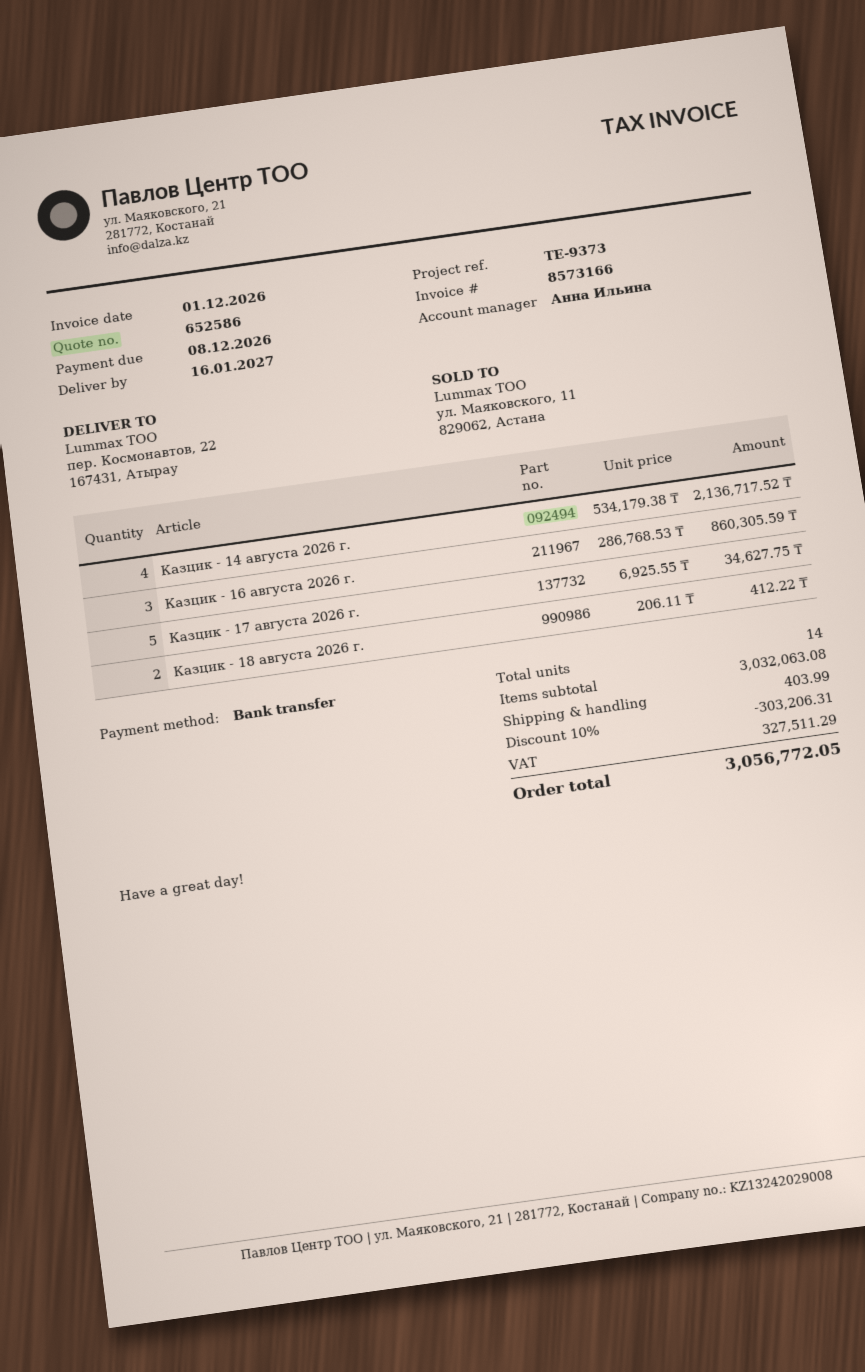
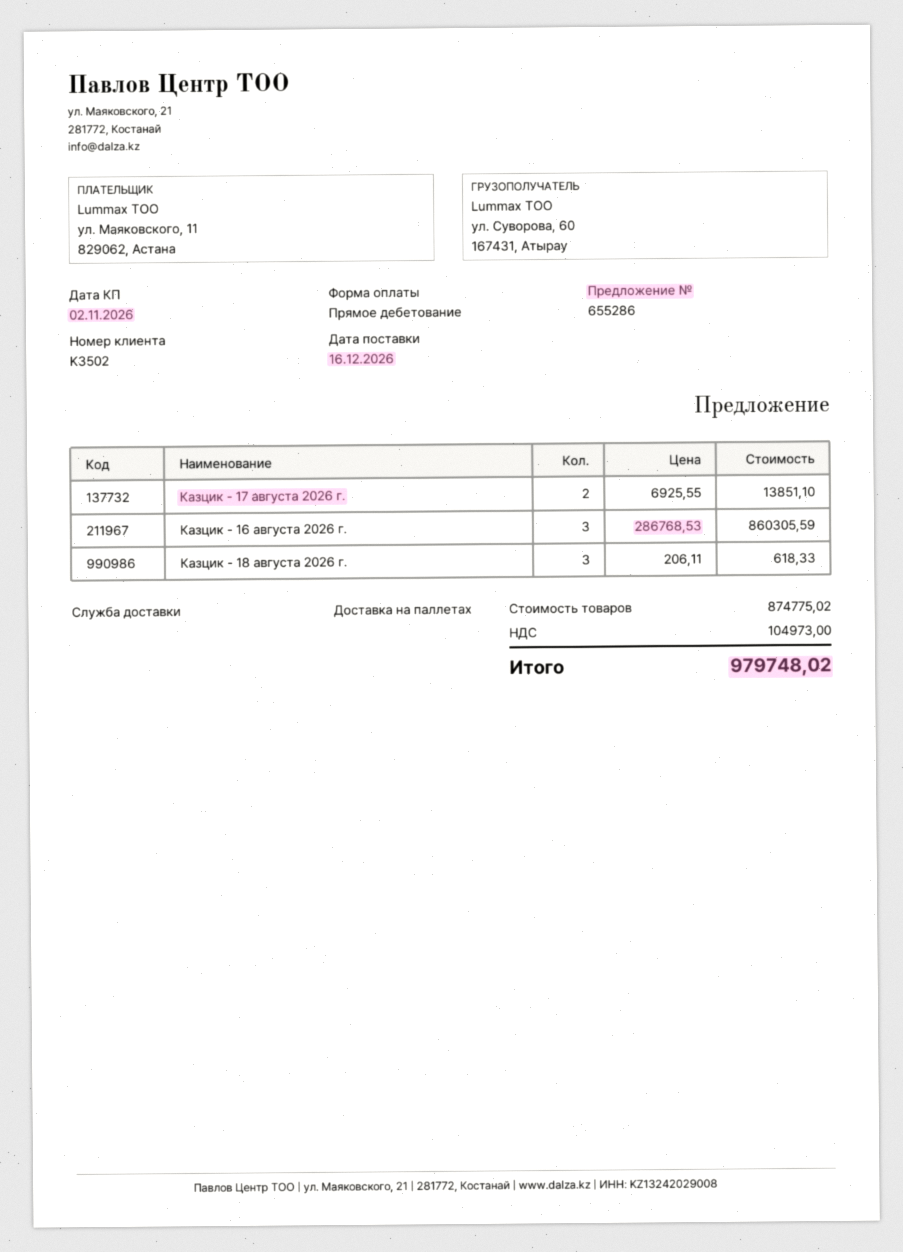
quote number: 652586 -> 655286
delivery date: 2027-01-16 -> 2026-12-16
payment method: bank transfer -> direct debit
ship to: пер. Космонавтов, 22, 167431, Атырау -> ул. Суворова, 60, 167431, Атырау
Казцик - 14 августа 2026 г.: 4 x 534179.38 = 2136717.52 -> none
Казцик - 17 августа 2026 г.: 5 x 6925.55 = 34627.75 -> 2 x 6925.55 = 13851.10
Казцик - 18 августа 2026 г.: 2 x 206.11 = 412.22 -> 3 x 206.11 = 618.33
subtotal: 3032063.08 -> 874775.02
discount: 10% = 303206.31 -> none
shipping: 403.99 -> none
tax: 327511.29 -> 104973.00
total: 3056772.05 -> 979748.02

